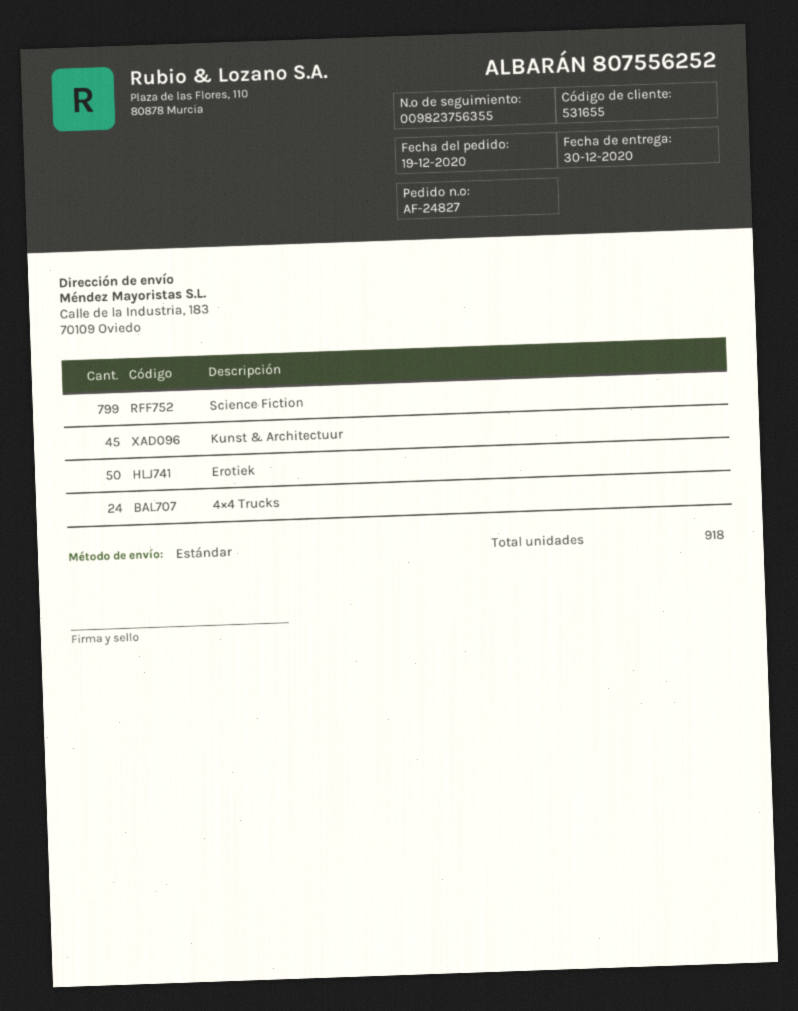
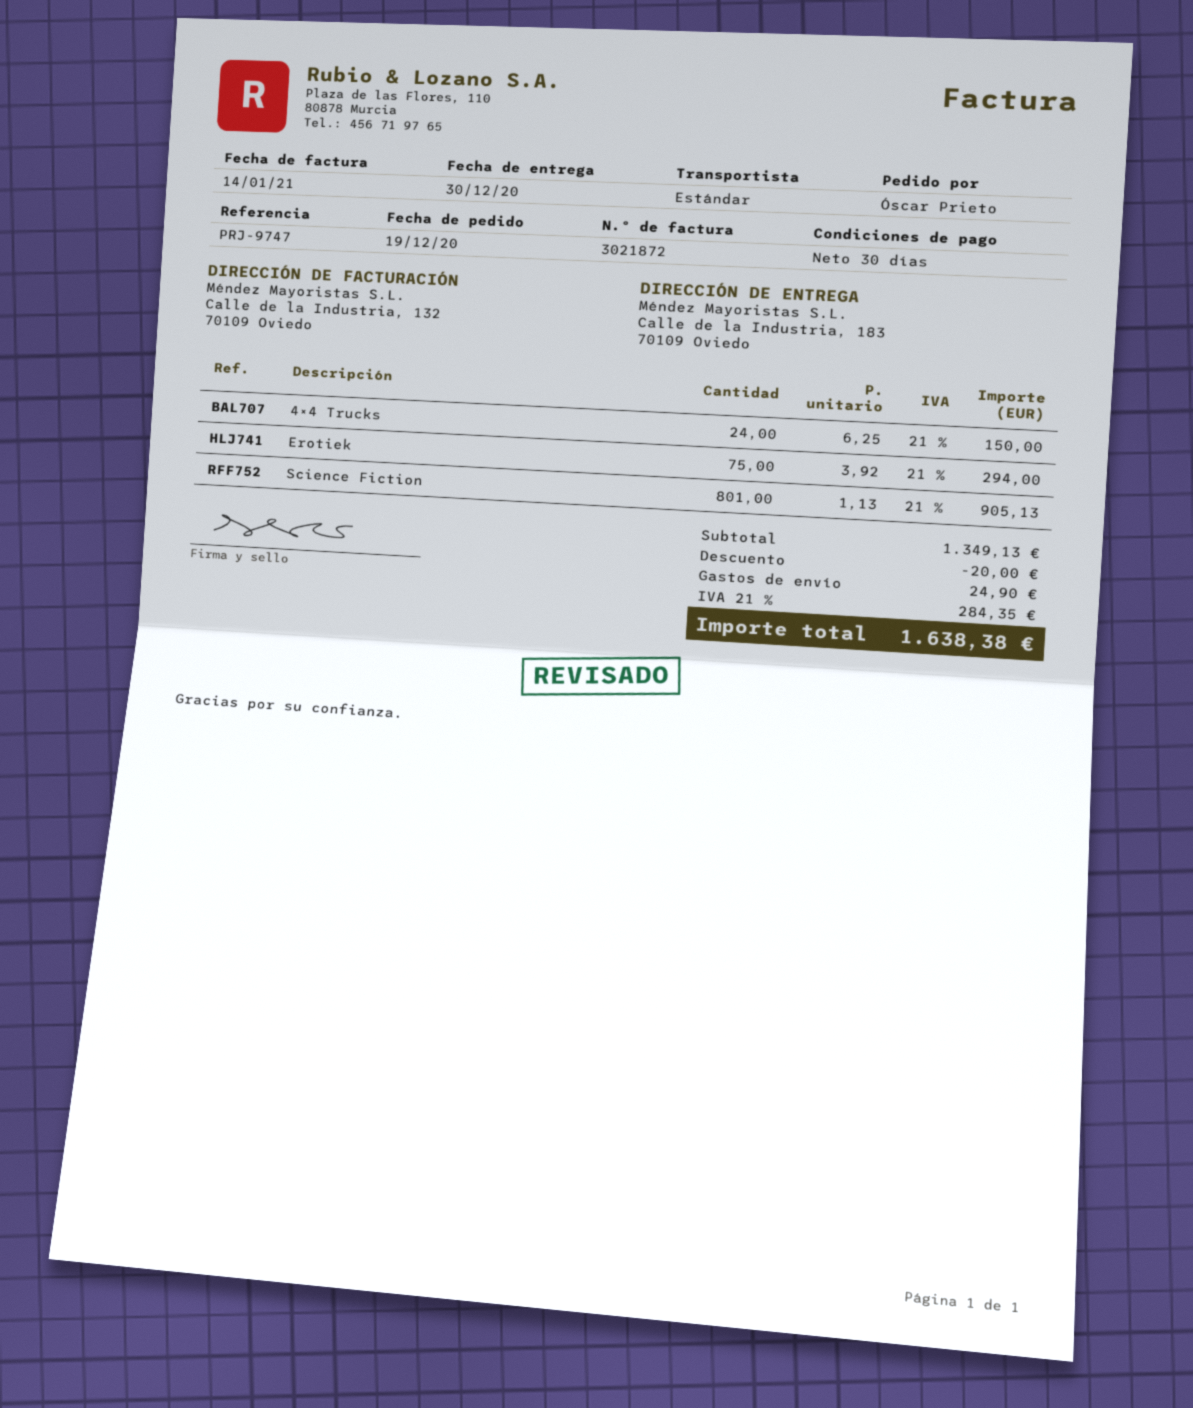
Science Fiction: 799 -> 801
Kunst & Architectuur: 45 -> none
Erotiek: 50 -> 75

